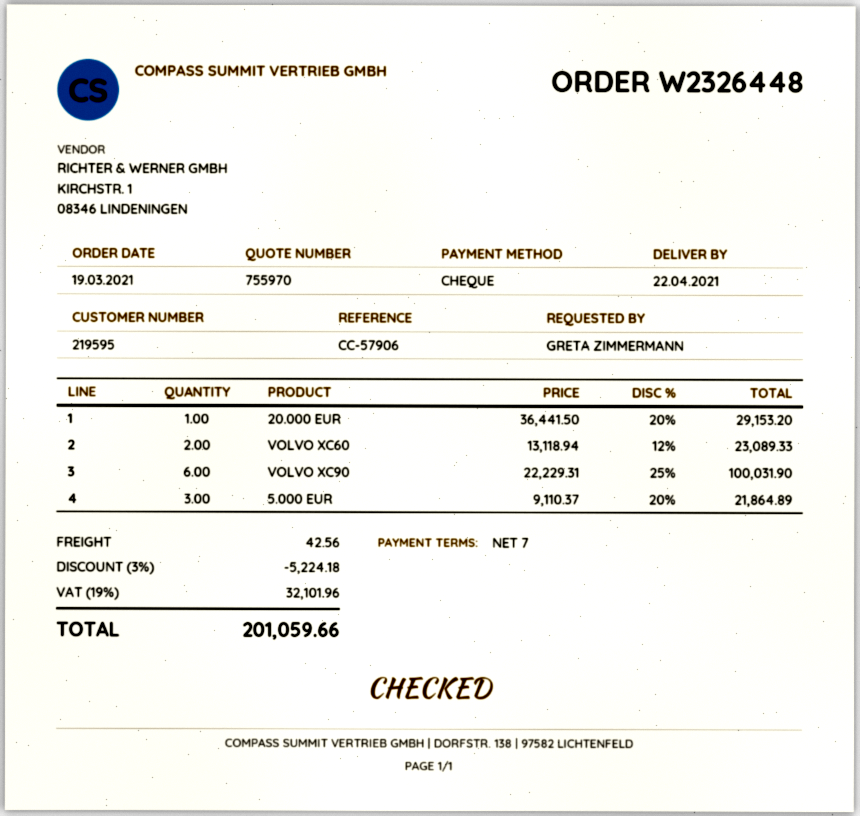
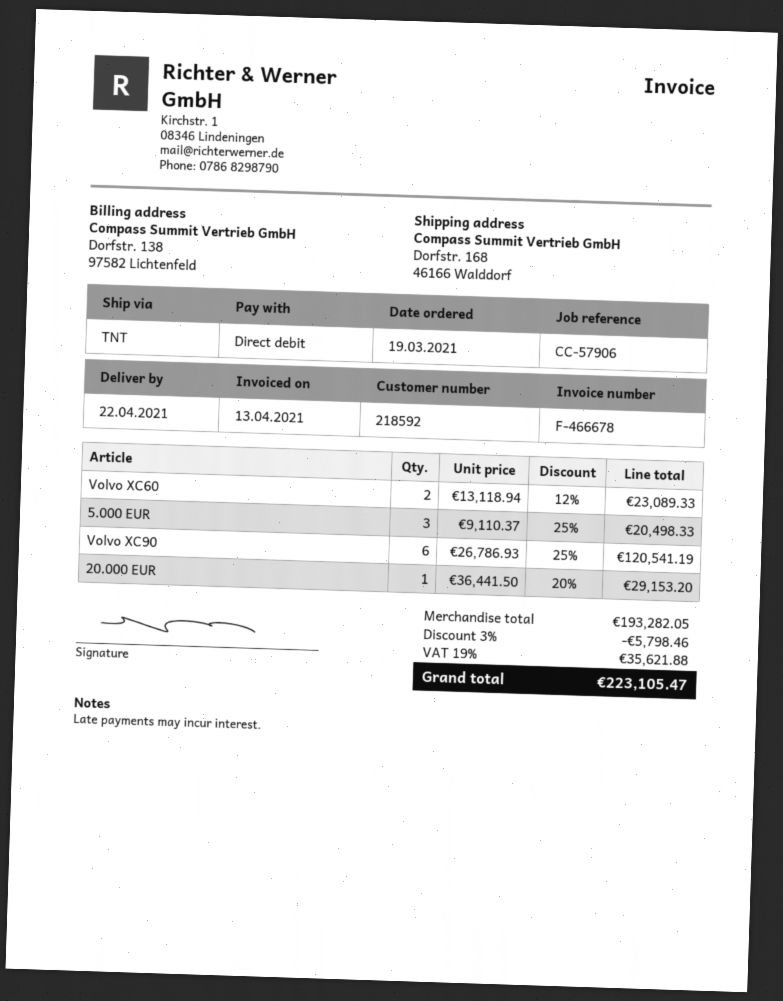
customer number: 219595 -> 218592
payment method: cheque -> direct debit
VOLVO XC90: 6 x 22229.31 - 25% = 100031.90 -> 6 x 26786.93 - 25% = 120541.19
5.000 EUR: 3 x 9110.37 - 20% = 21864.89 -> 3 x 9110.37 - 25% = 20498.33
discount: 3% = 5224.18 -> 3% = 5798.46
shipping: 42.56 -> none
tax: 19% = 32101.96 -> 19% = 35621.88
total: 201059.66 -> 223105.47

